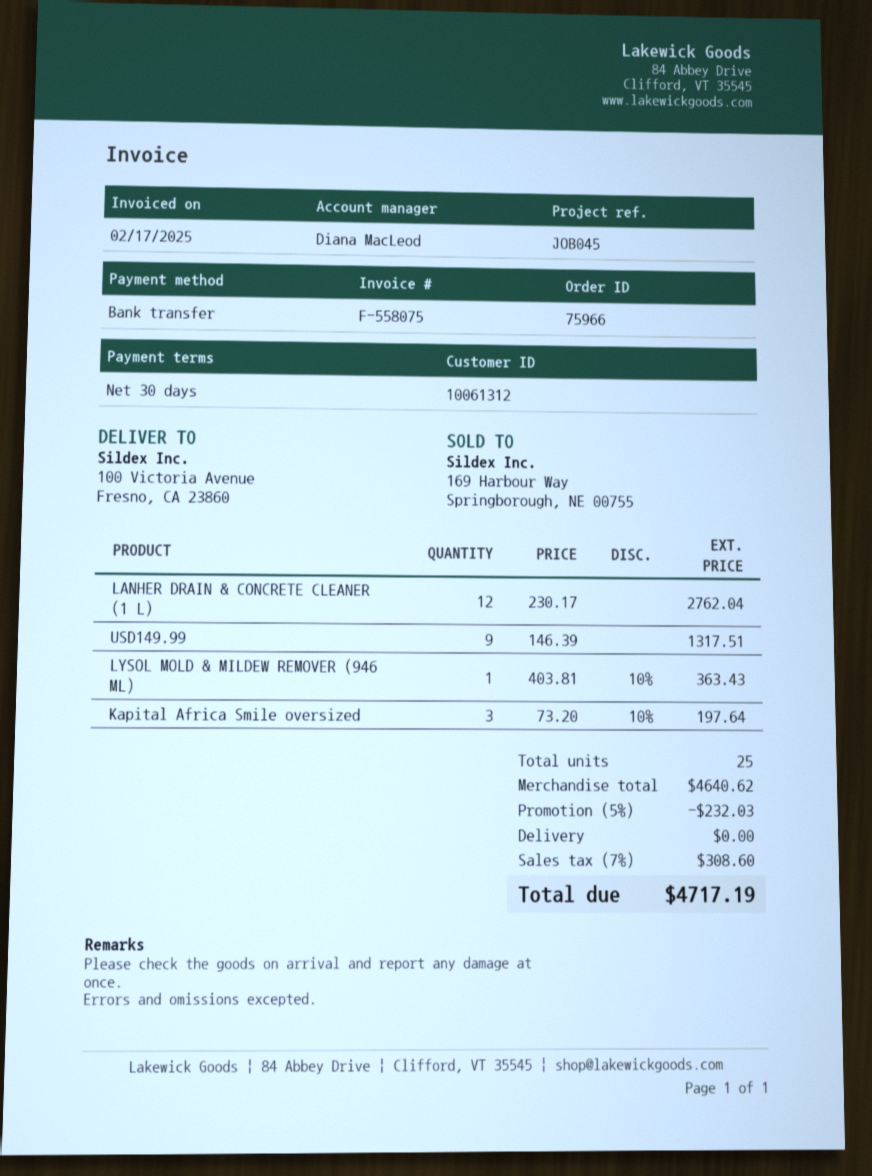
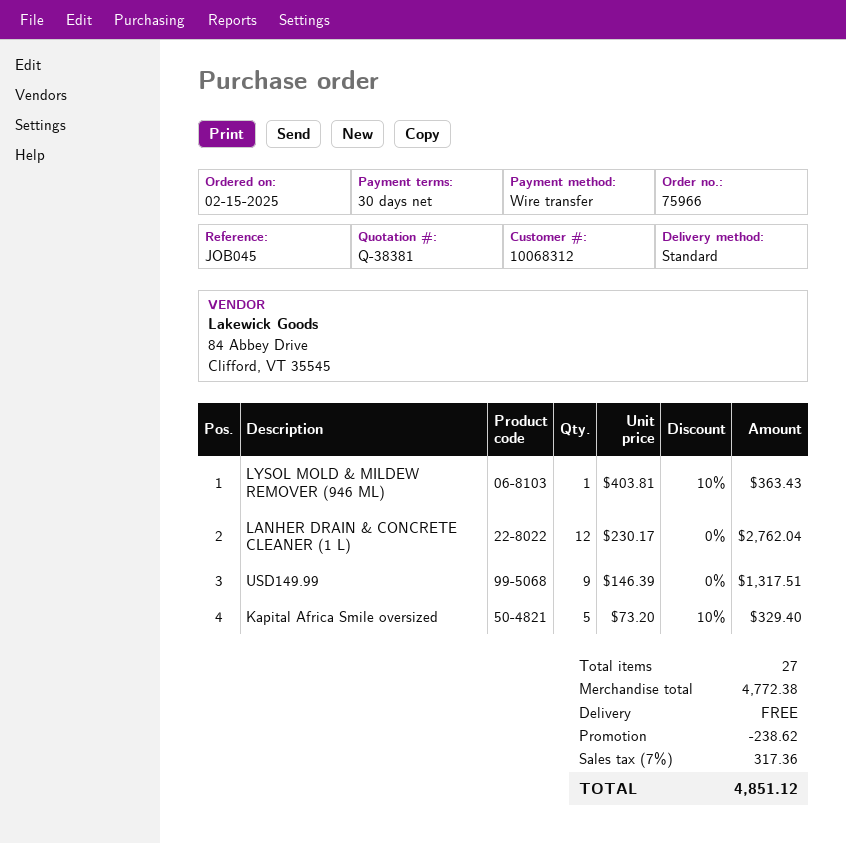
customer number: 10061312 -> 10068312
Kapital Africa Smile oversized: 3 x 73.20 - 10% = 197.64 -> 5 x 73.20 - 10% = 329.40
total quantity: 25 -> 27
subtotal: 4640.62 -> 4772.38
discount: 232.03 -> 238.62
tax: 7% = 308.60 -> 7% = 317.36
total: 4717.19 -> 4851.12

